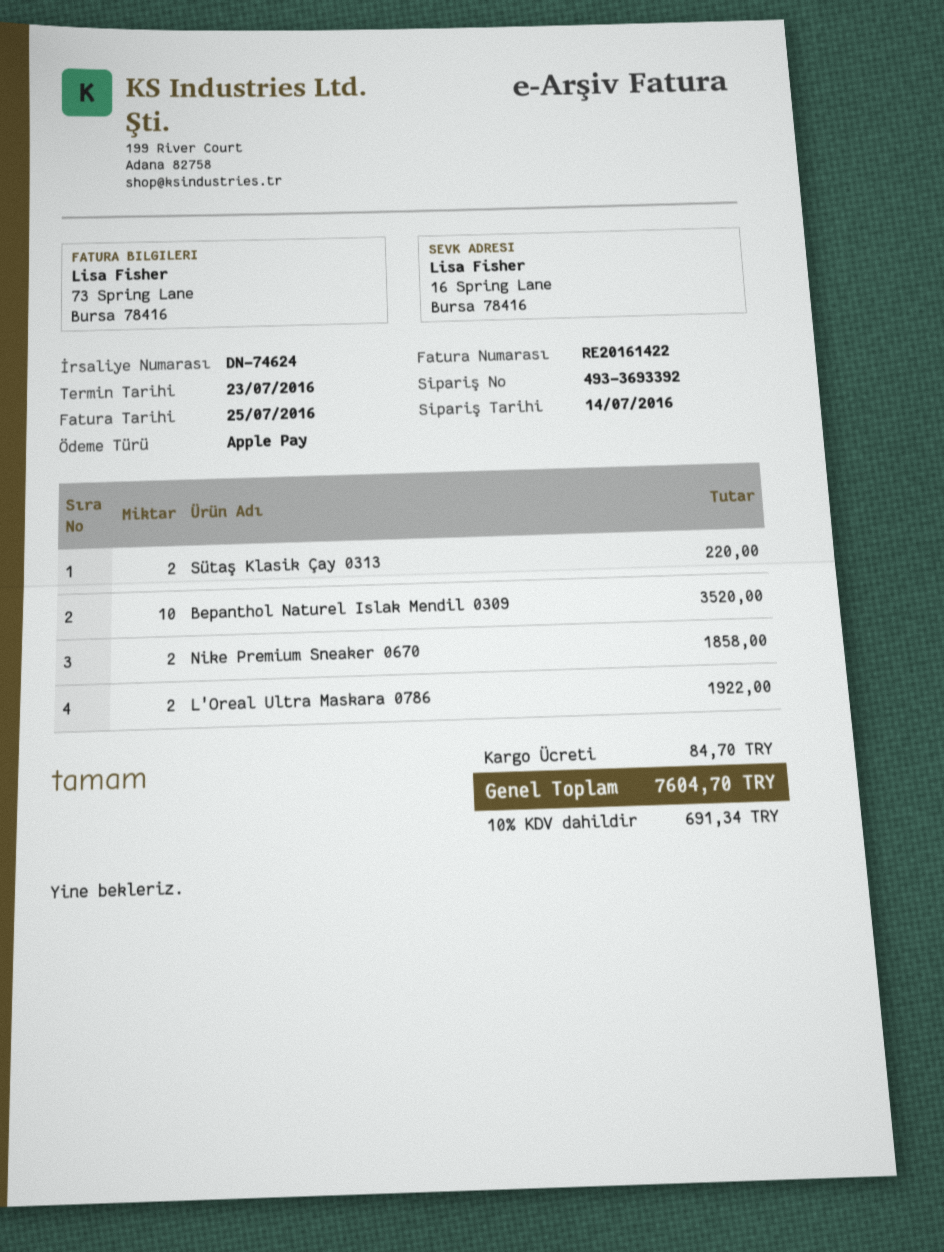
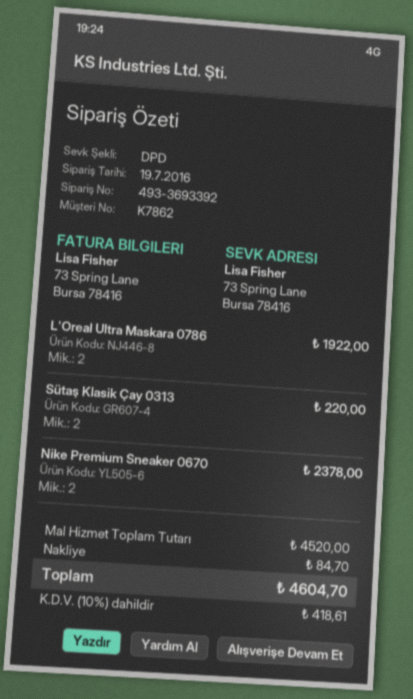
order date: 2016-07-14 -> 2016-07-19
ship to: 16 Spring Lane, Bursa 78416 -> 73 Spring Lane, Bursa 78416
Bepanthol Naturel Islak Mendil 0309: 10 for 3520.00 -> none
Nike Premium Sneaker 0670: 2 for 1858.00 -> 2 for 2378.00
tax: 10% = 691.34 -> 10% = 418.61
total: 7604.70 -> 4604.70

